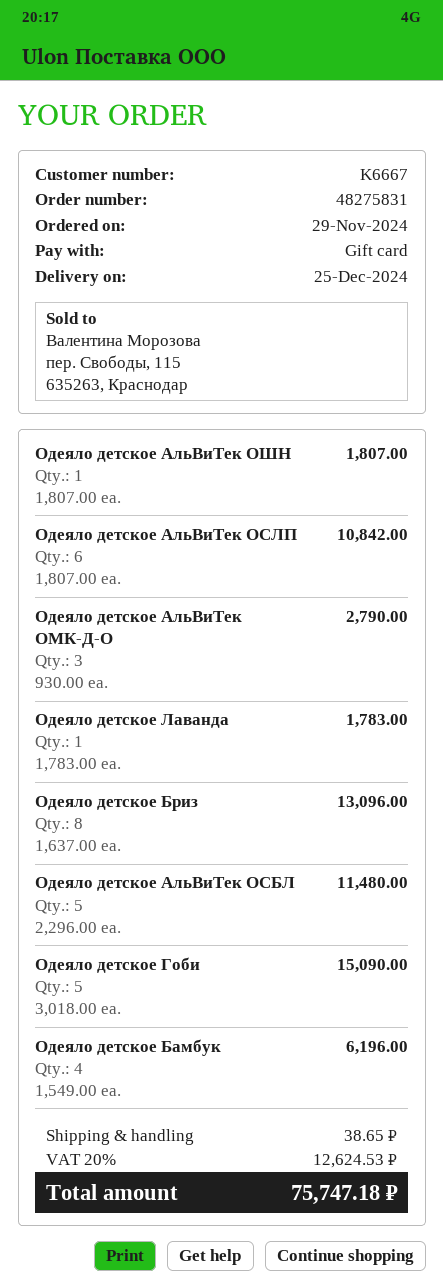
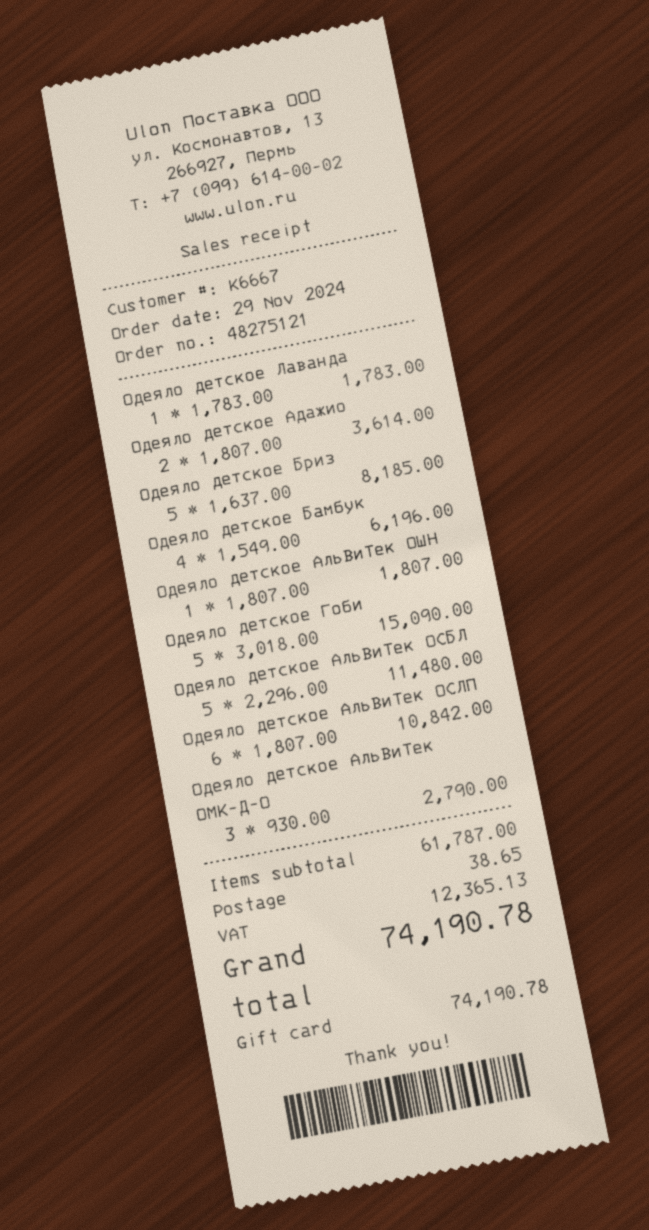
order number: 48275831 -> 48275121
Одеяло детское Бриз: 8 x 1637.00 = 13096.00 -> 5 x 1637.00 = 8185.00
Одеяло детское Адажио: none -> 2 x 1807.00 = 3614.00
tax: 12624.53 -> 12365.13
total: 75747.18 -> 74190.78

